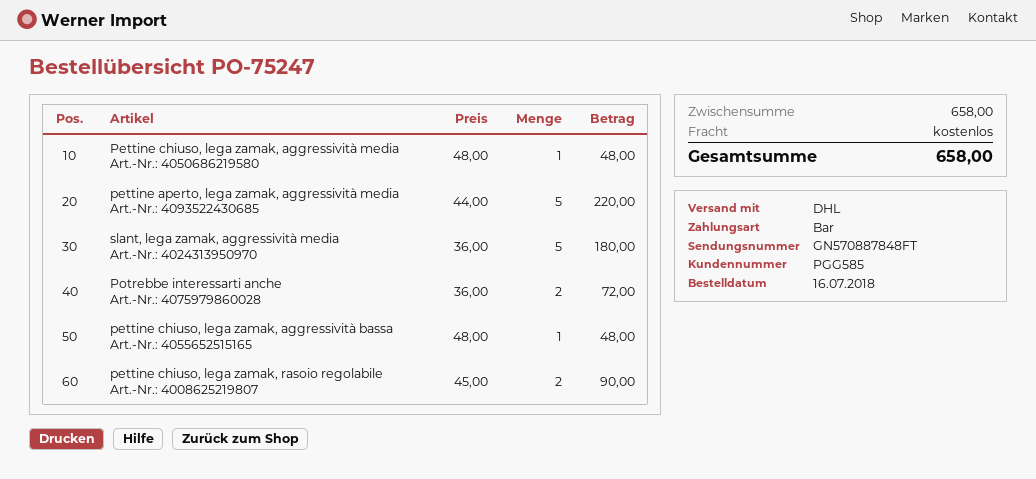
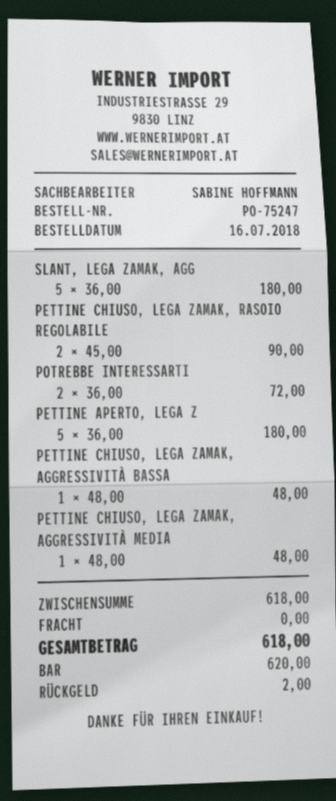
pettine aperto, lega zamak, aggressività media: 5 x 44.00 = 220.00 -> 5 x 36.00 = 180.00
subtotal: 658.00 -> 618.00
total: 658.00 -> 618.00

